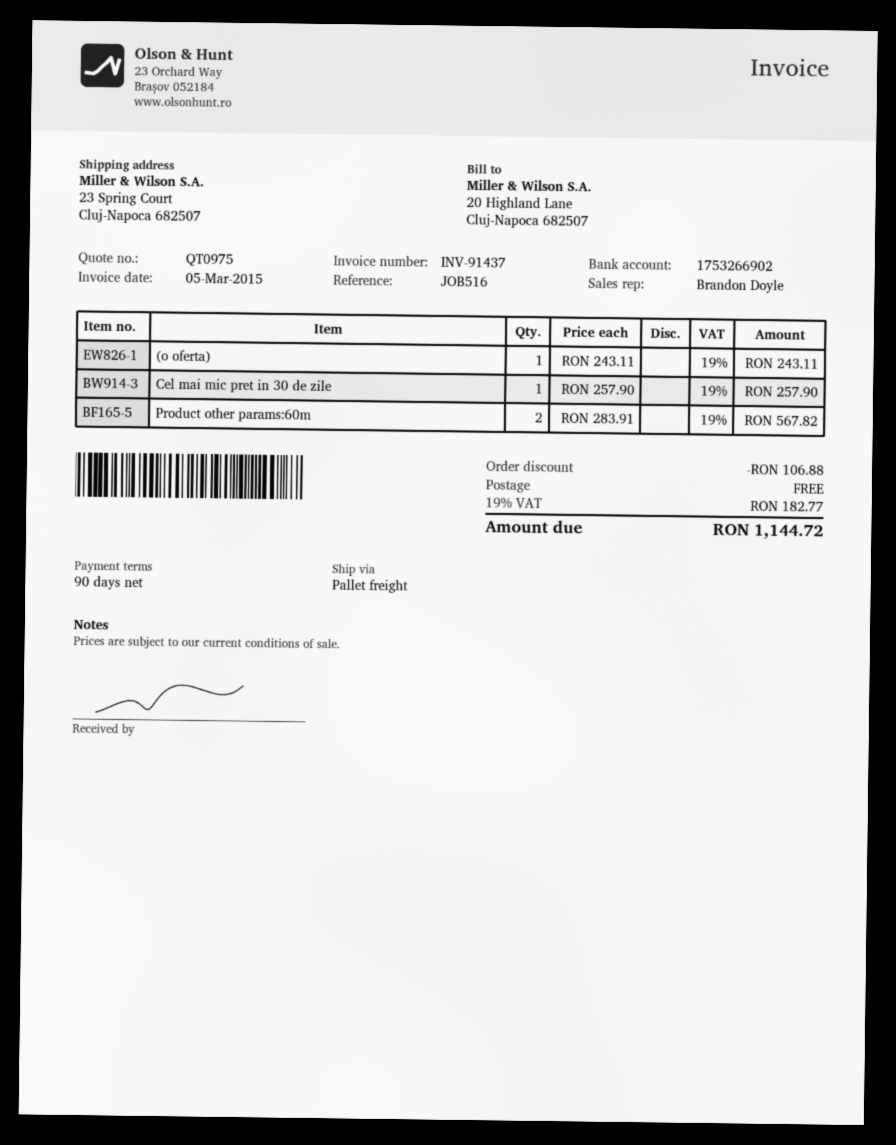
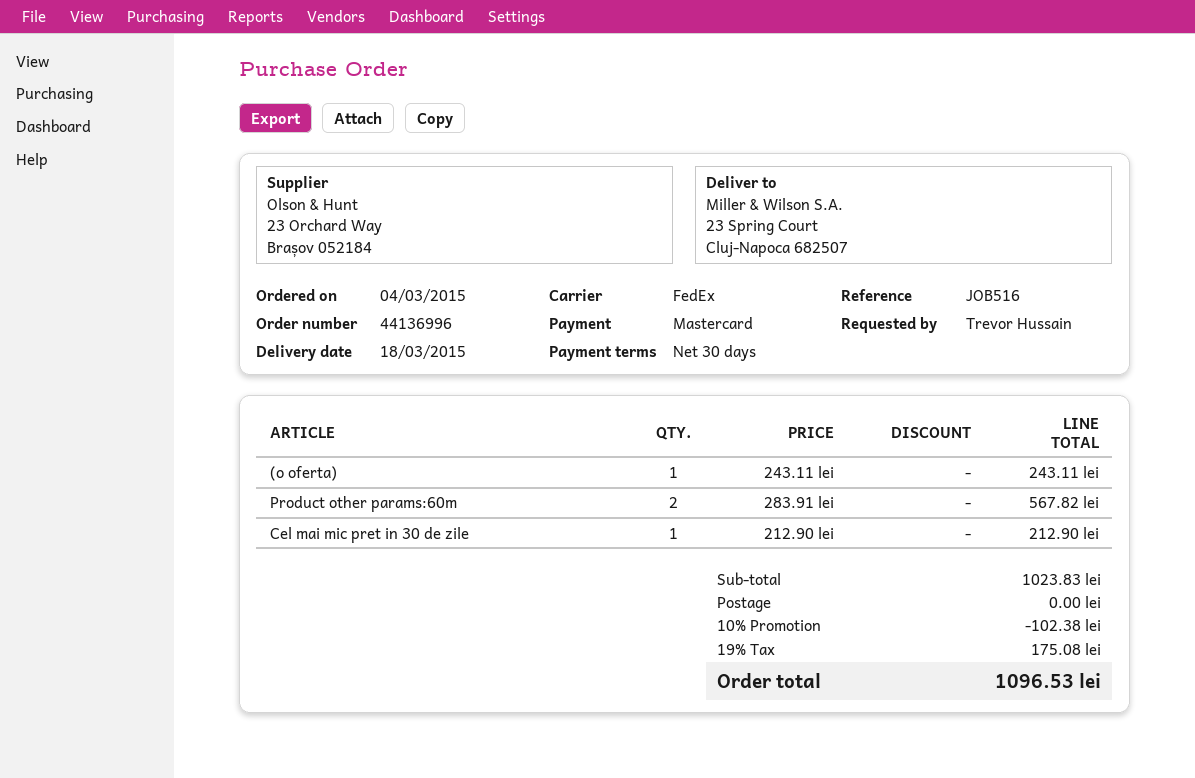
payment terms: 90 days -> 30 days
shipping method: pallet freight -> FedEx
Cel mai mic pret in 30 de zile: 1 x 257.90 = 257.90 -> 1 x 212.90 = 212.90
discount: 106.88 -> 102.38
tax: 19% = 182.77 -> 19% = 175.08
total: 1144.72 -> 1096.53

